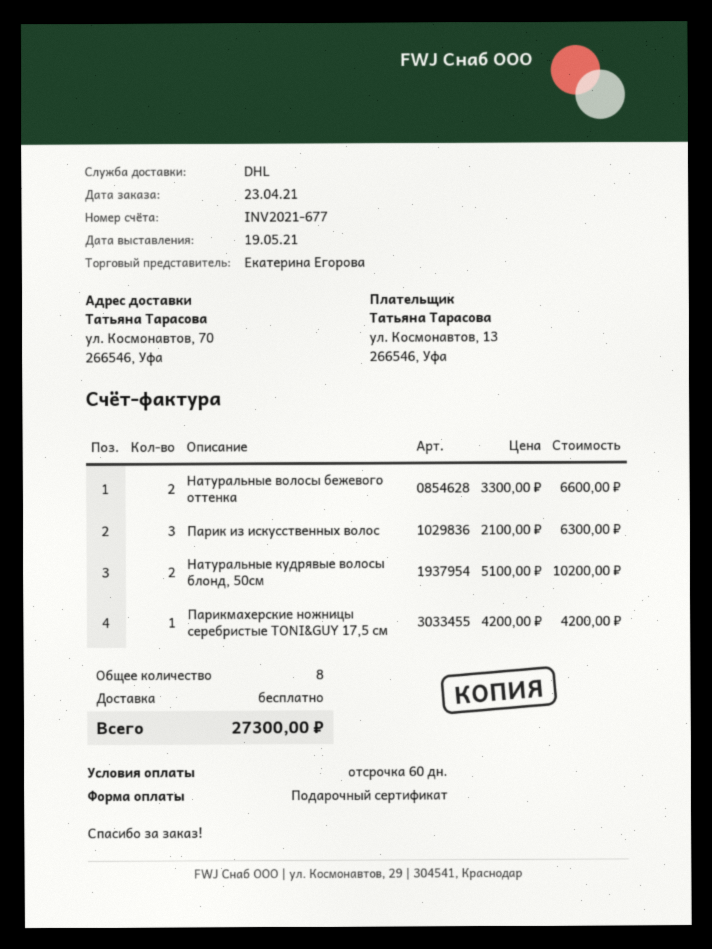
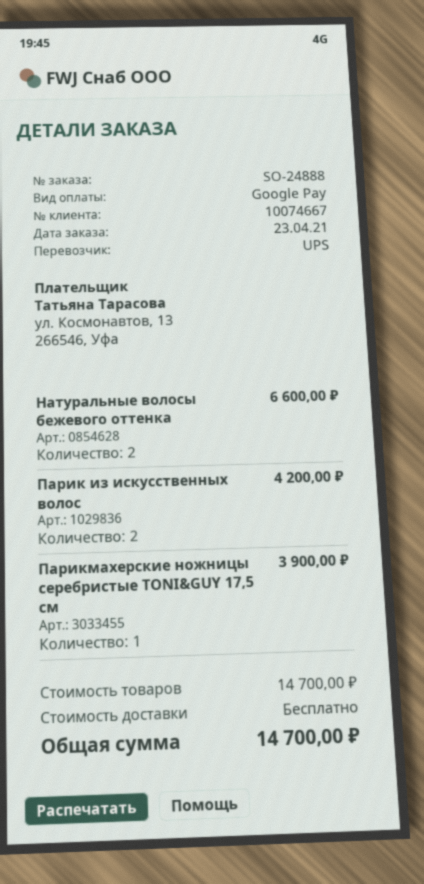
payment method: gift card -> Google Pay
shipping method: DHL -> UPS
Парик из искусственных волос: 3 for 6300.00 -> 2 for 4200.00
Натуральные кудрявые волосы блонд, 50см: 2 for 10200.00 -> none
Парикмахерские ножницы серебристые TONI&GUY 17,5 см: 1 for 4200.00 -> 1 for 3900.00
total: 27300.00 -> 14700.00

